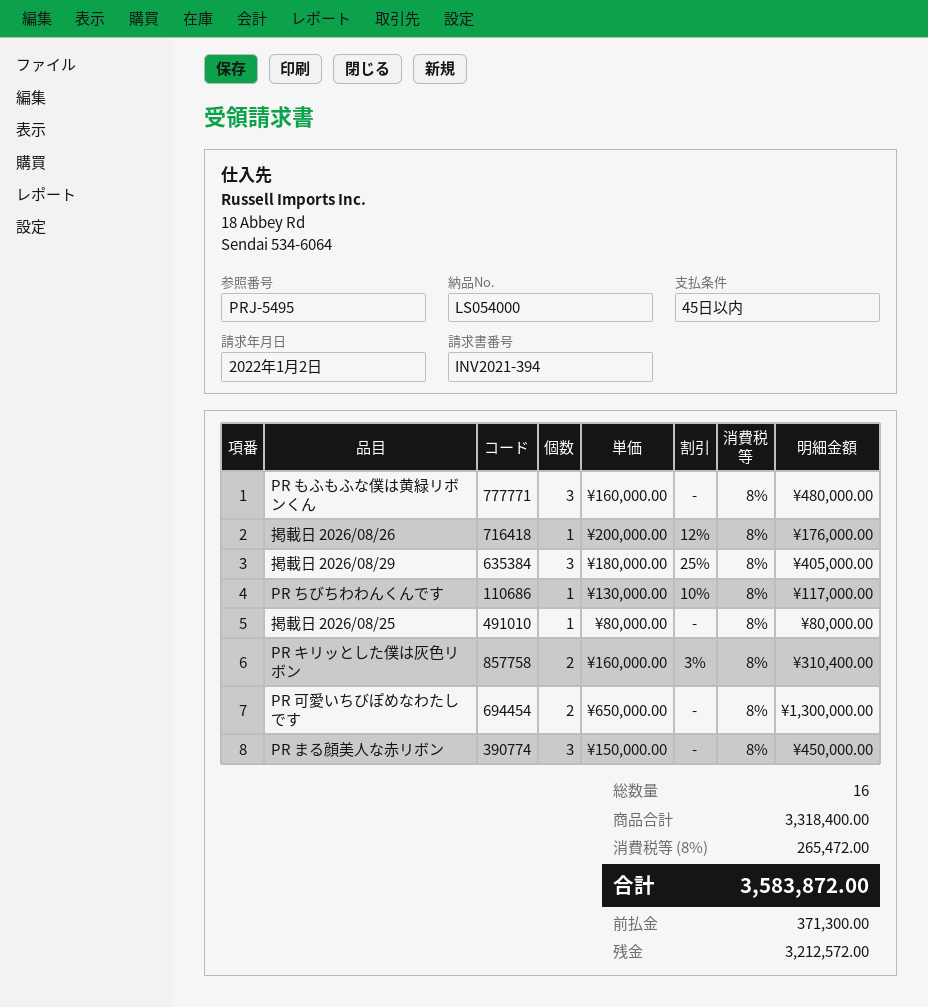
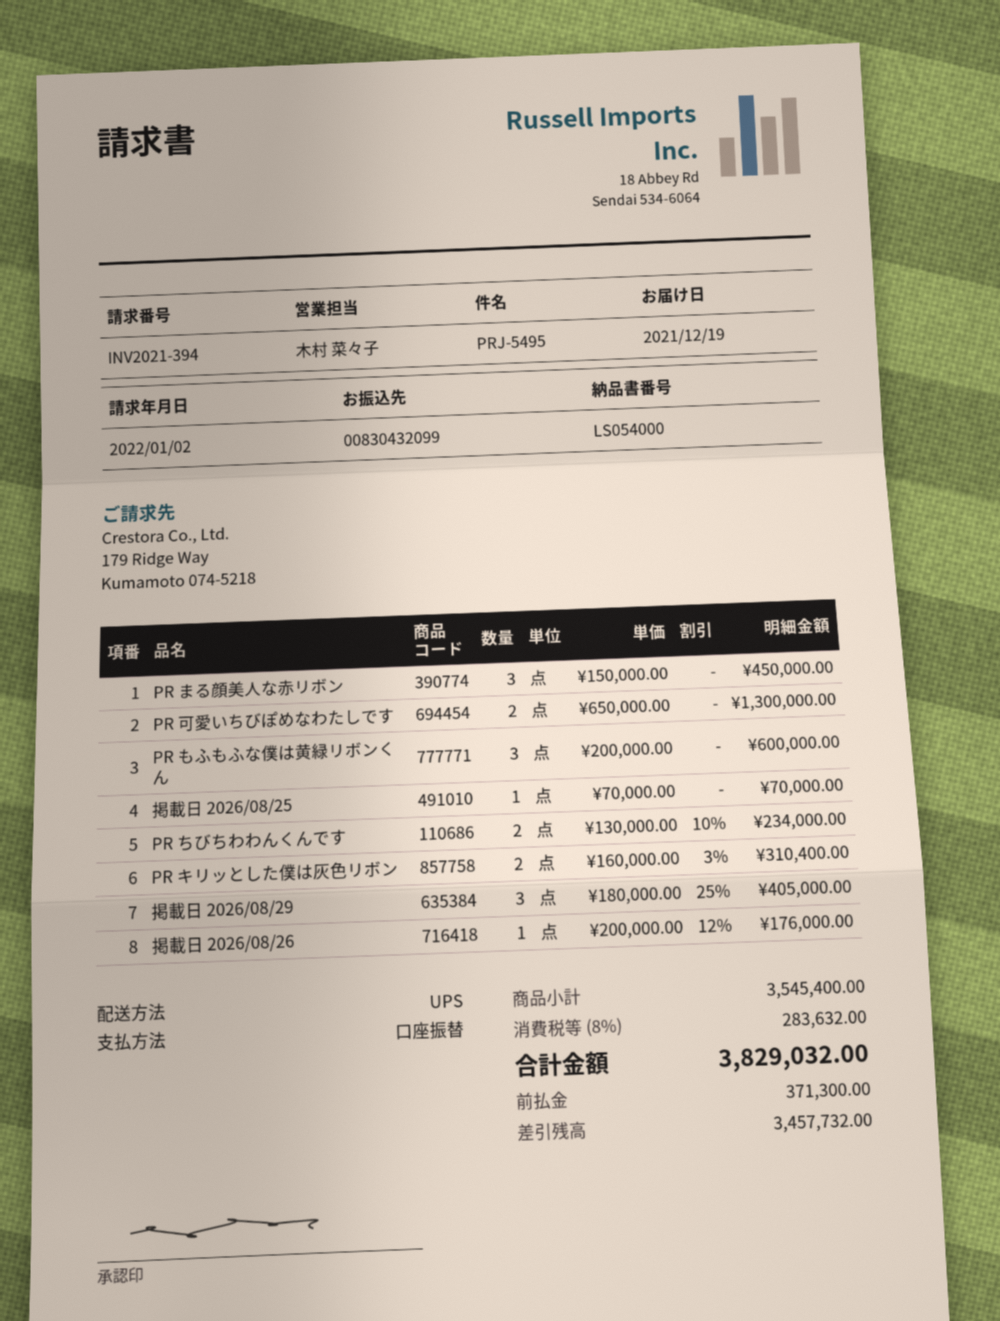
PR もふもふな僕は黄緑リボンくん: 3 x 160000.00 = 480000.00 -> 3 x 200000.00 = 600000.00
PR ちびちわわんくんです: 1 x 130000.00 - 10% = 117000.00 -> 2 x 130000.00 - 10% = 234000.00
掲載日 2026/08/25: 1 x 80000.00 = 80000.00 -> 1 x 70000.00 = 70000.00
subtotal: 3318400.00 -> 3545400.00
tax: 8% = 265472.00 -> 8% = 283632.00
total: 3583872.00 -> 3829032.00
balance: 3212572.00 -> 3457732.00

